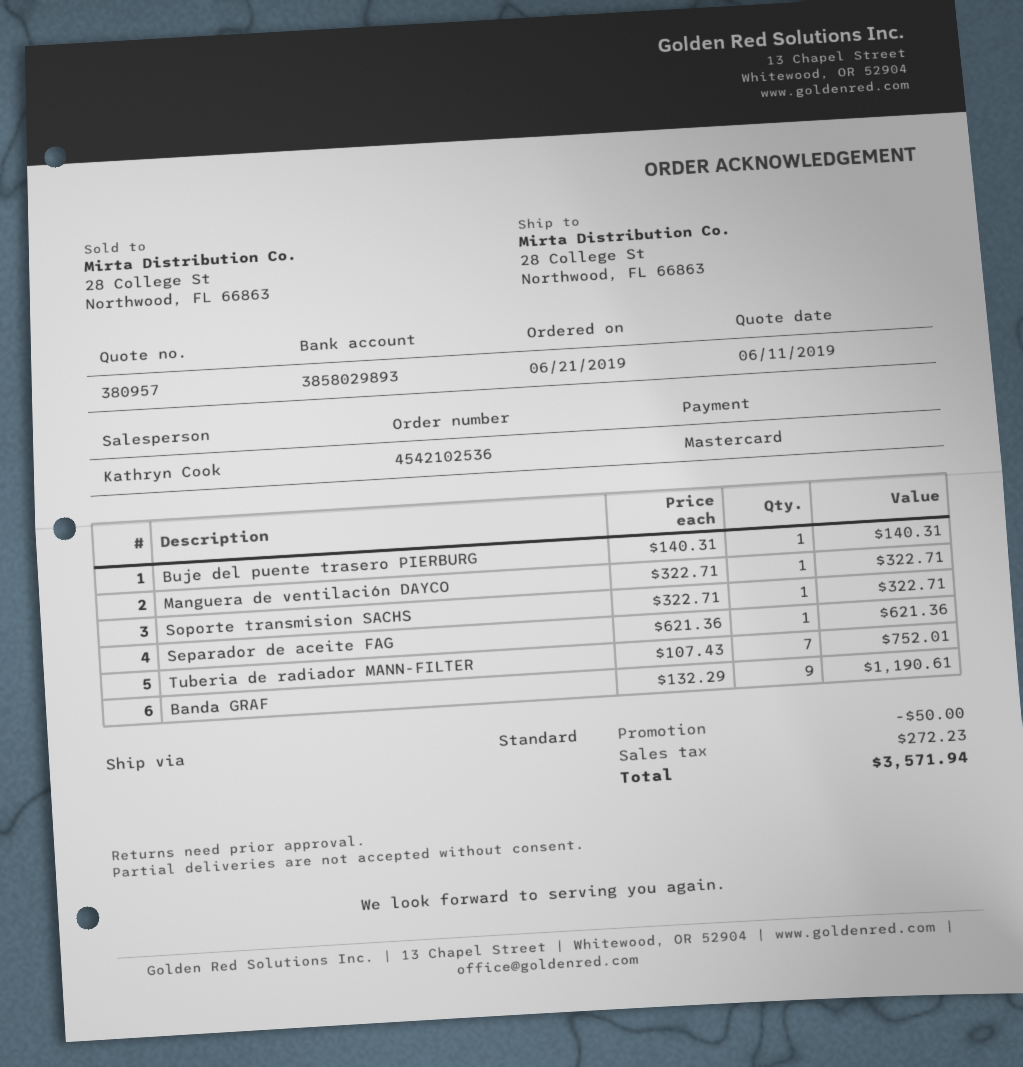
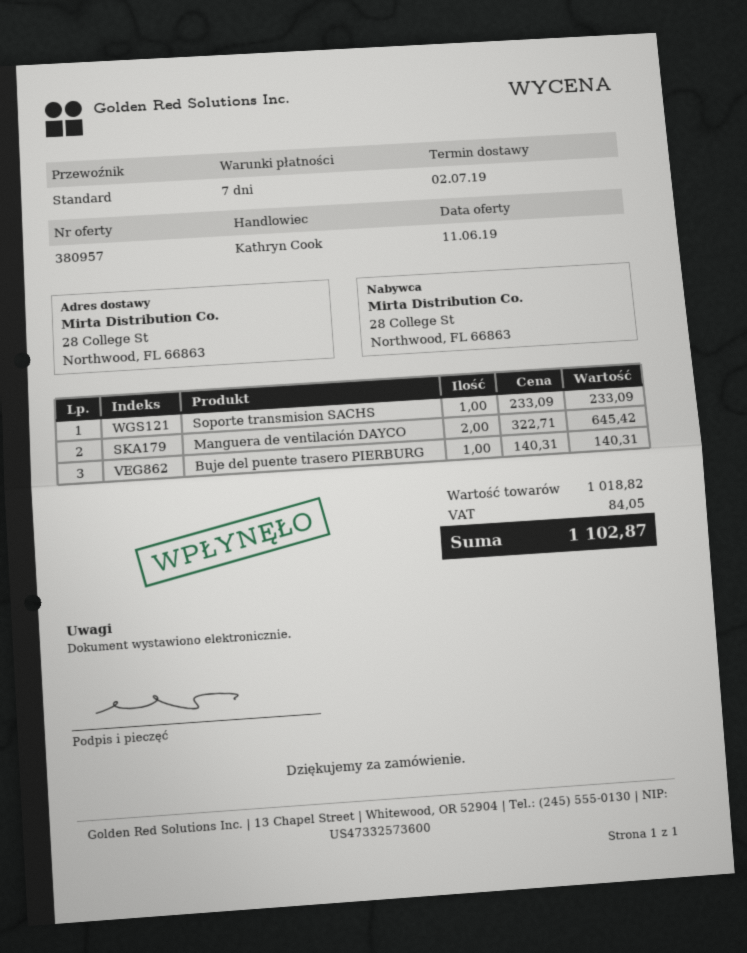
Manguera de ventilación DAYCO: 1 x 322.71 = 322.71 -> 2 x 322.71 = 645.42
Soporte transmision SACHS: 1 x 322.71 = 322.71 -> 1 x 233.09 = 233.09
Separador de aceite FAG: 1 x 621.36 = 621.36 -> none
Tuberia de radiador MANN-FILTER: 7 x 107.43 = 752.01 -> none
Banda GRAF: 9 x 132.29 = 1190.61 -> none
discount: 50.00 -> none
tax: 272.23 -> 84.05
total: 3571.94 -> 1102.87

